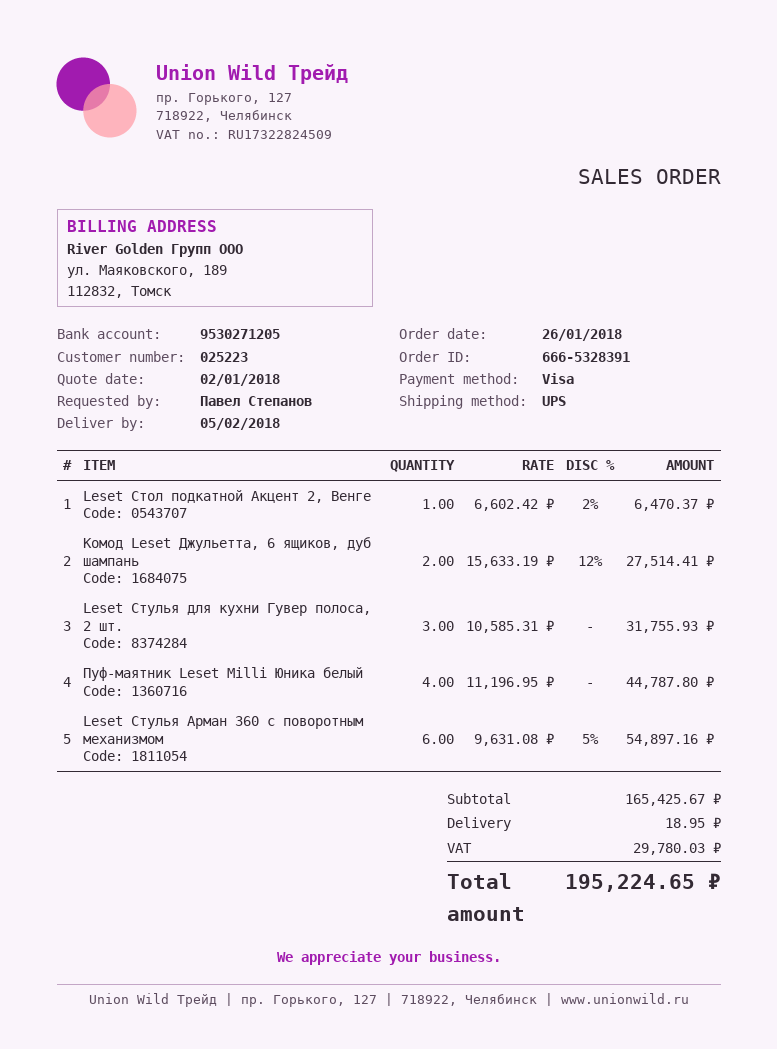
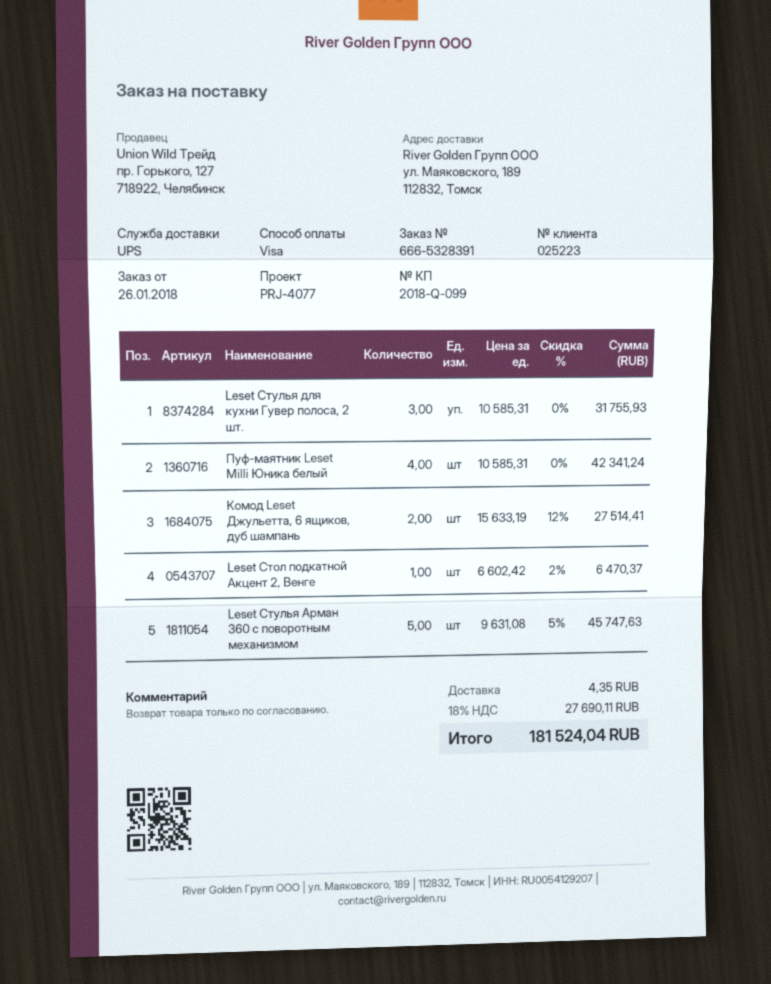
Пуф-маятник Leset Milli Юника белый: 4 x 11196.95 = 44787.80 -> 4 x 10585.31 = 42341.24
Leset Стулья Арман 360 с поворотным механизмом: 6 x 9631.08 - 5% = 54897.16 -> 5 x 9631.08 - 5% = 45747.63
shipping: 18.95 -> 4.35
tax: 29780.03 -> 27690.11
total: 195224.65 -> 181524.04

